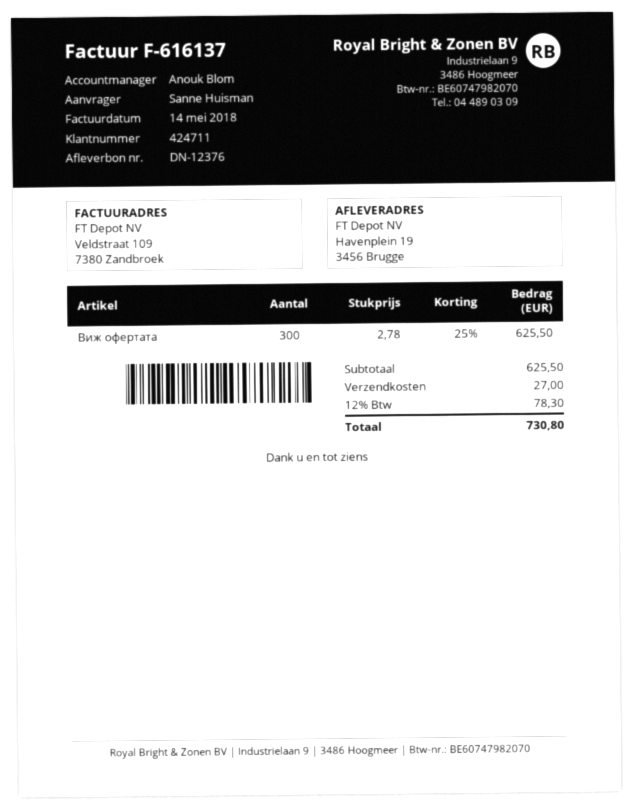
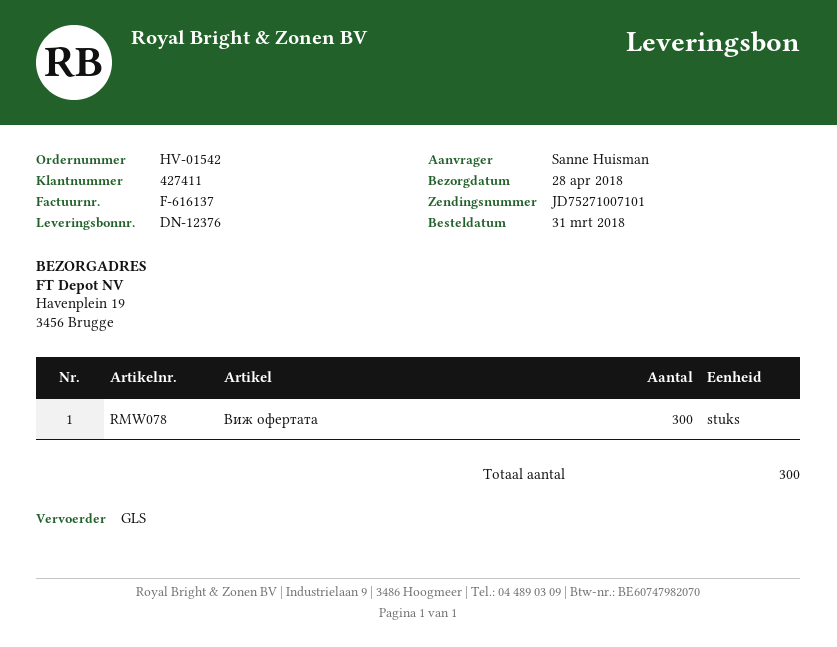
customer number: 424711 -> 427411

